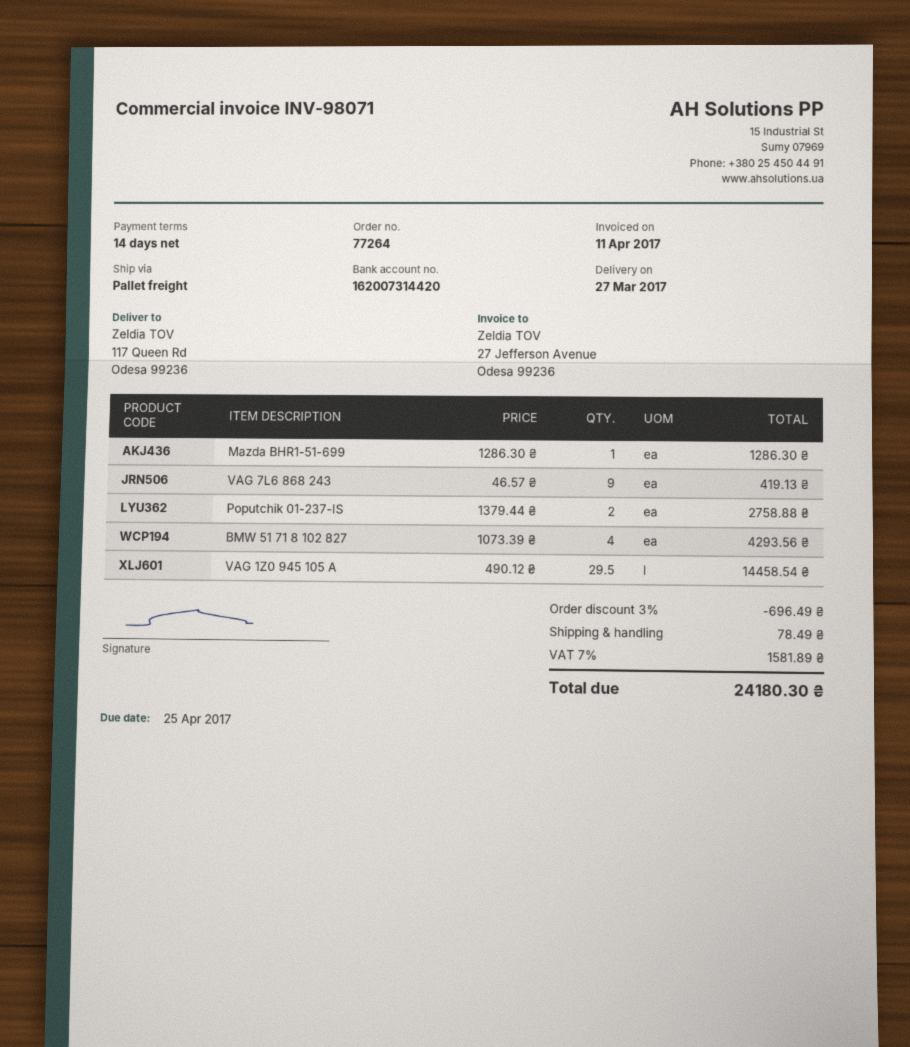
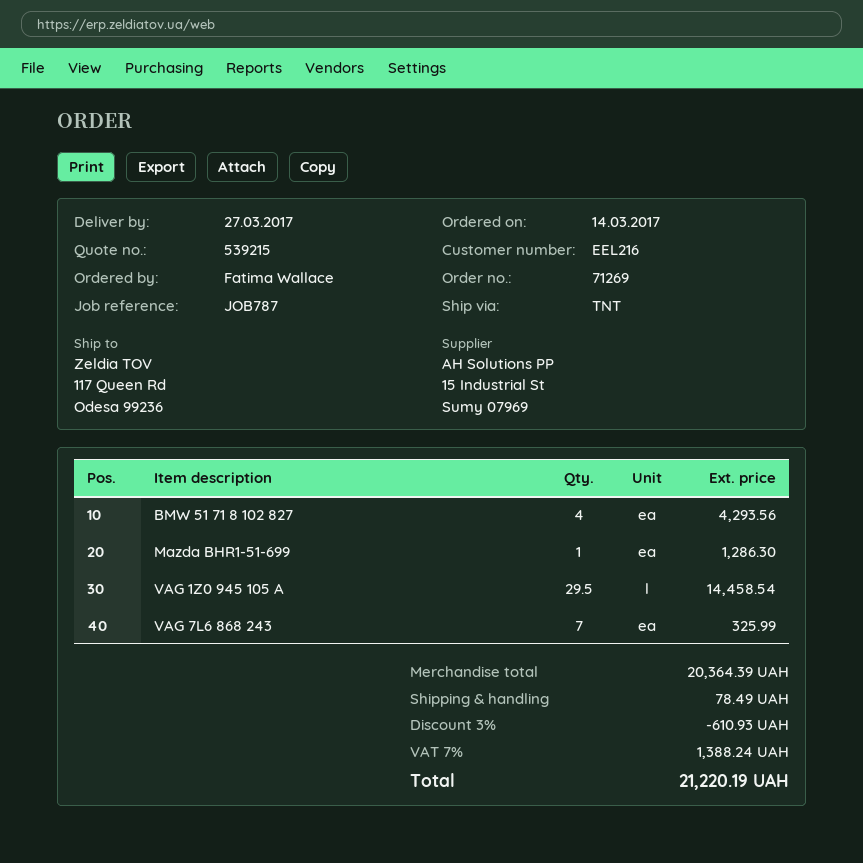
order number: 77264 -> 71269
shipping method: pallet freight -> TNT
VAG 7L6 868 243: 9 for 419.13 -> 7 for 325.99
Poputchik 01-237-IS: 2 for 2758.88 -> none
discount: 3% = 696.49 -> 3% = 610.93
tax: 7% = 1581.89 -> 7% = 1388.24
total: 24180.30 -> 21220.19

